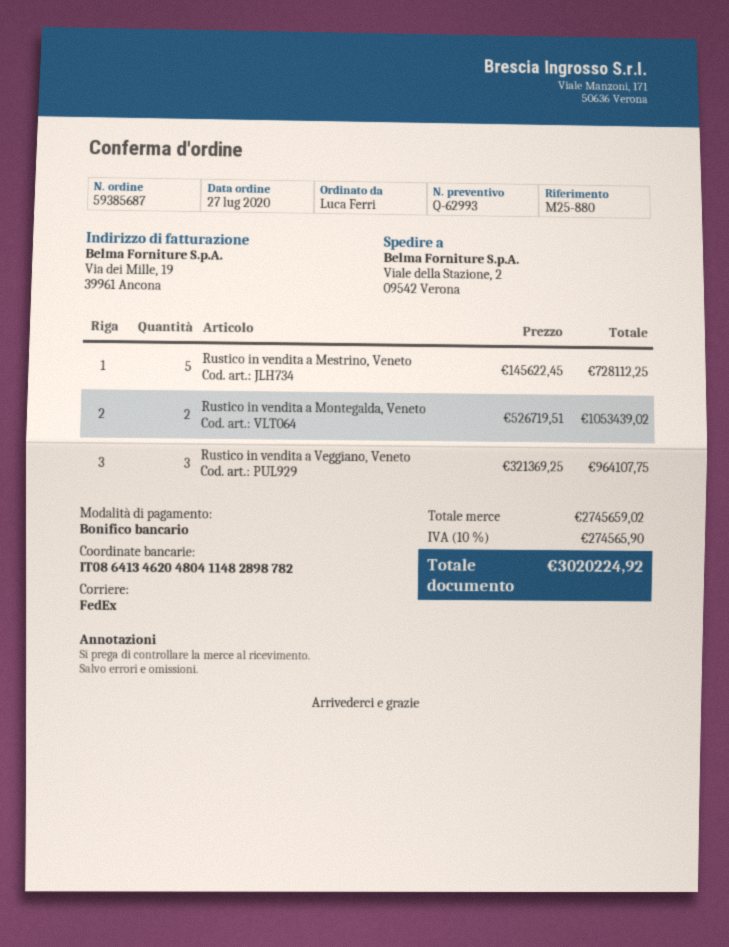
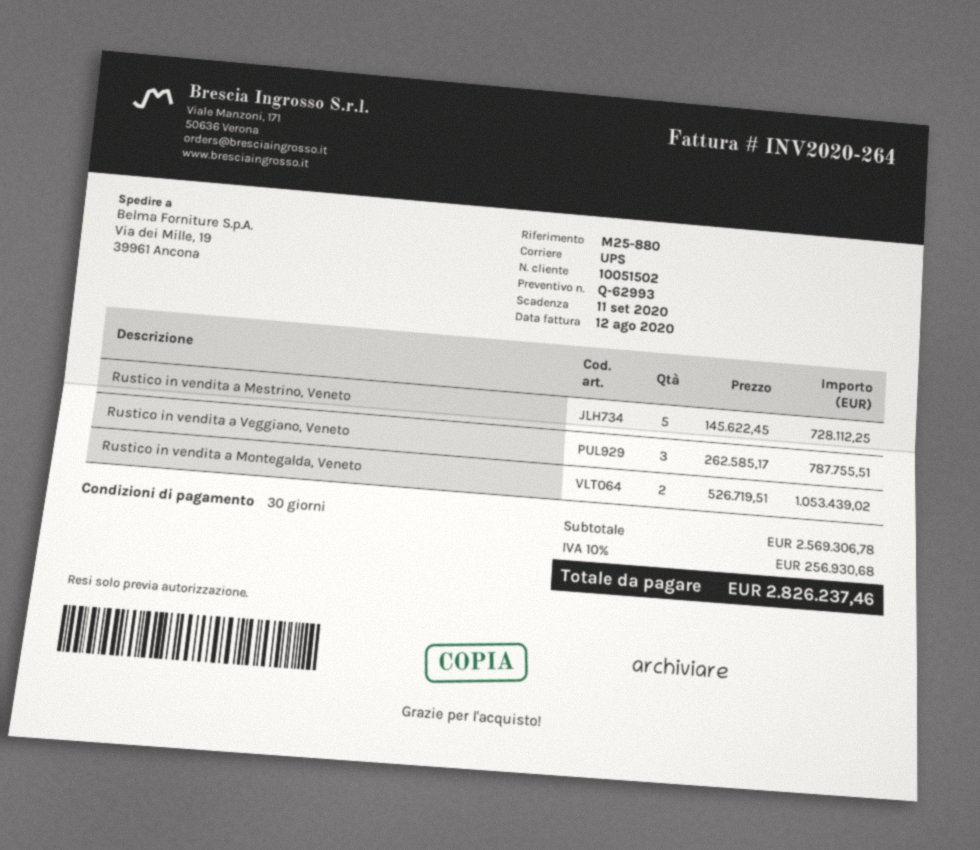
shipping method: FedEx -> UPS
ship to: Viale della Stazione, 2, 09542 Verona -> Via dei Mille, 19, 39961 Ancona
Rustico in vendita a Veggiano, Veneto: 3 x 321369.25 = 964107.75 -> 3 x 262585.17 = 787755.51
subtotal: 2745659.02 -> 2569306.78
tax: 10% = 274565.90 -> 10% = 256930.68
total: 3020224.92 -> 2826237.46

